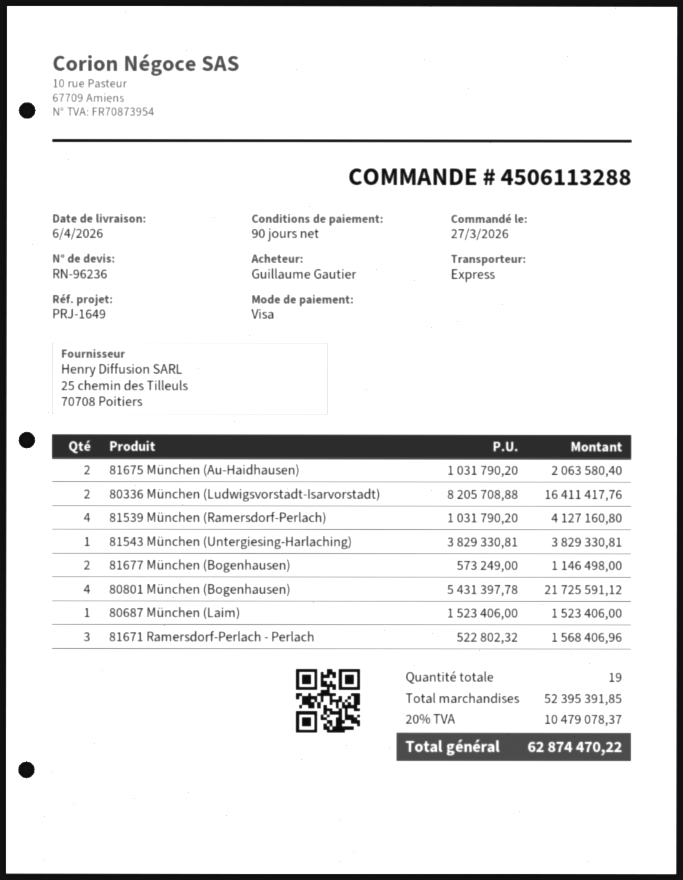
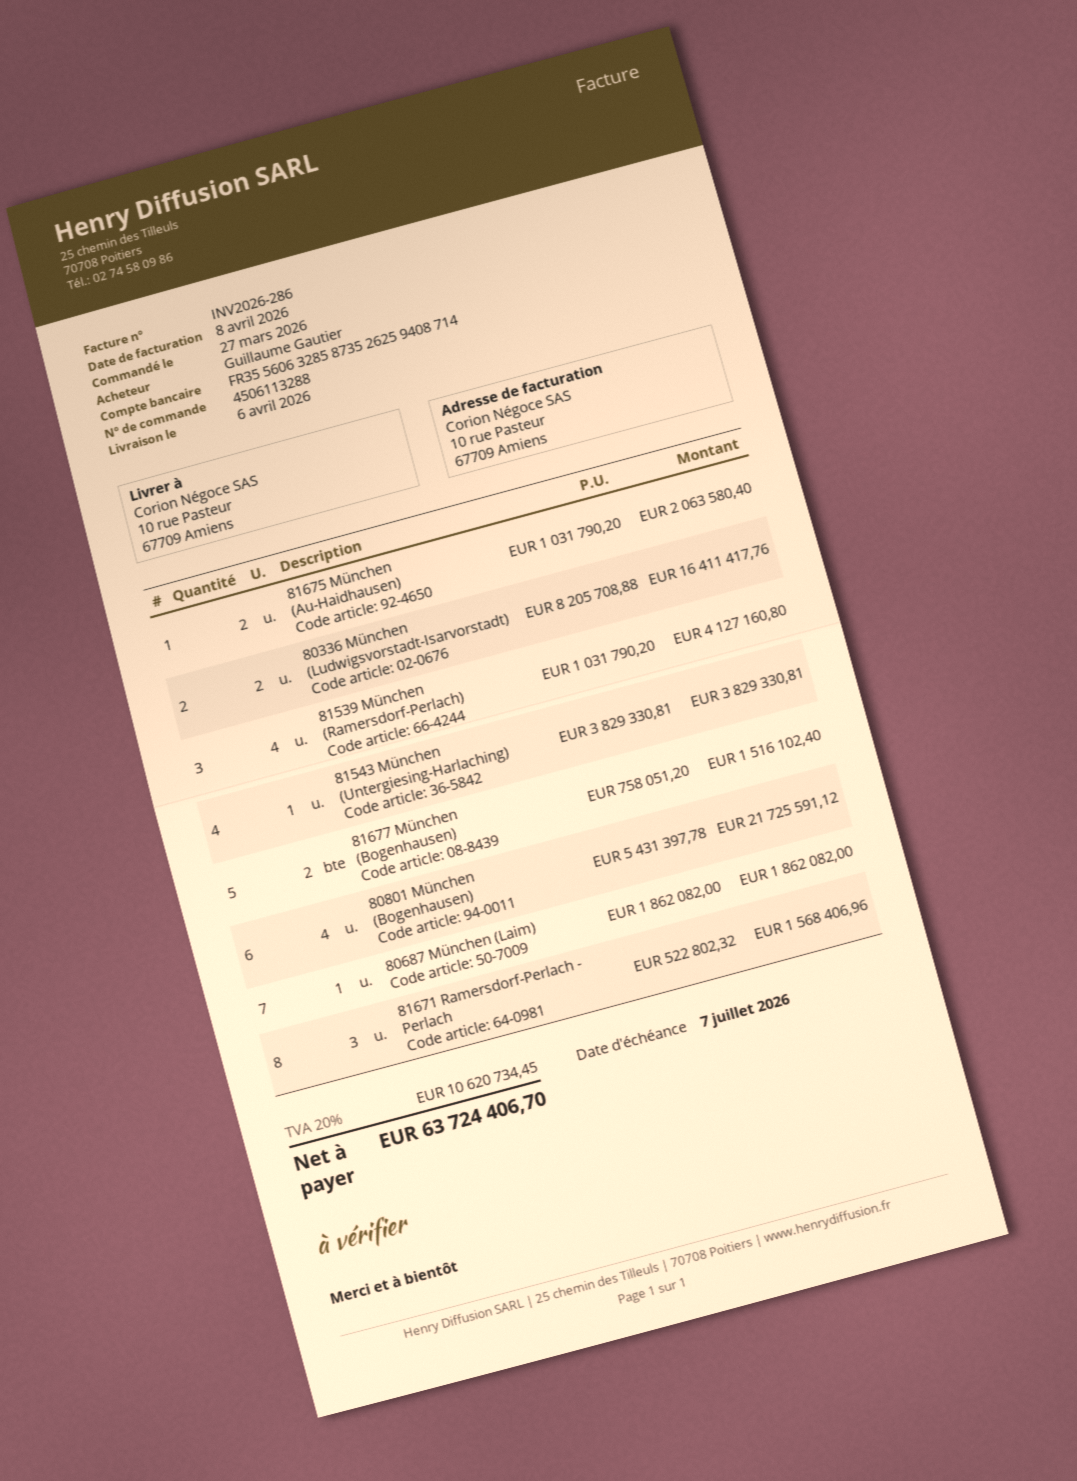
81677 München (Bogenhausen): 2 x 573249.00 = 1146498.00 -> 2 x 758051.20 = 1516102.40
80687 München (Laim): 1 x 1523406.00 = 1523406.00 -> 1 x 1862082.00 = 1862082.00
tax: 20% = 10479078.37 -> 20% = 10620734.45
total: 62874470.22 -> 63724406.70

